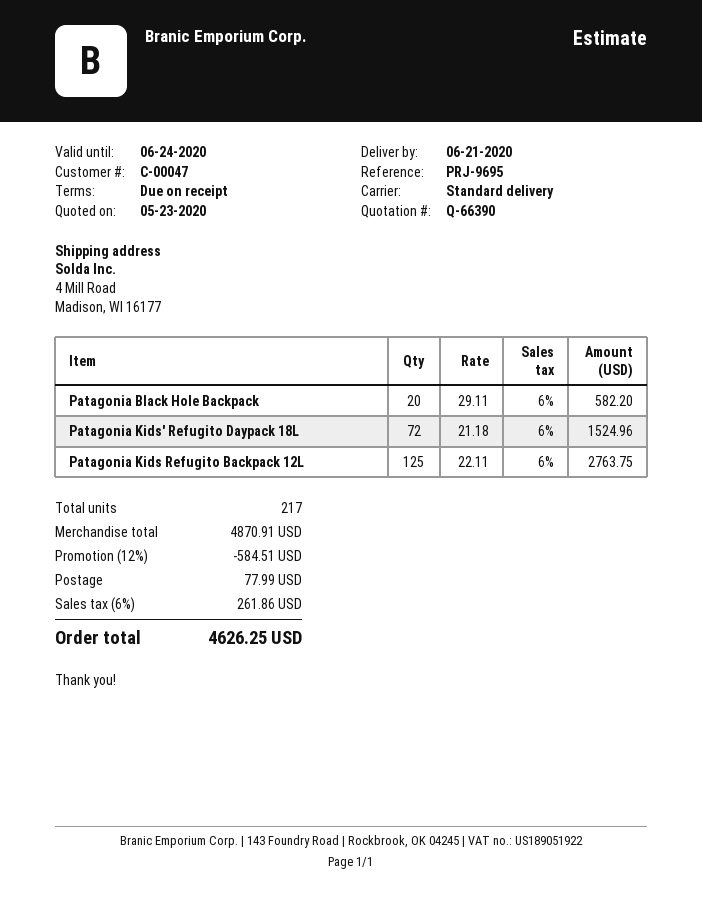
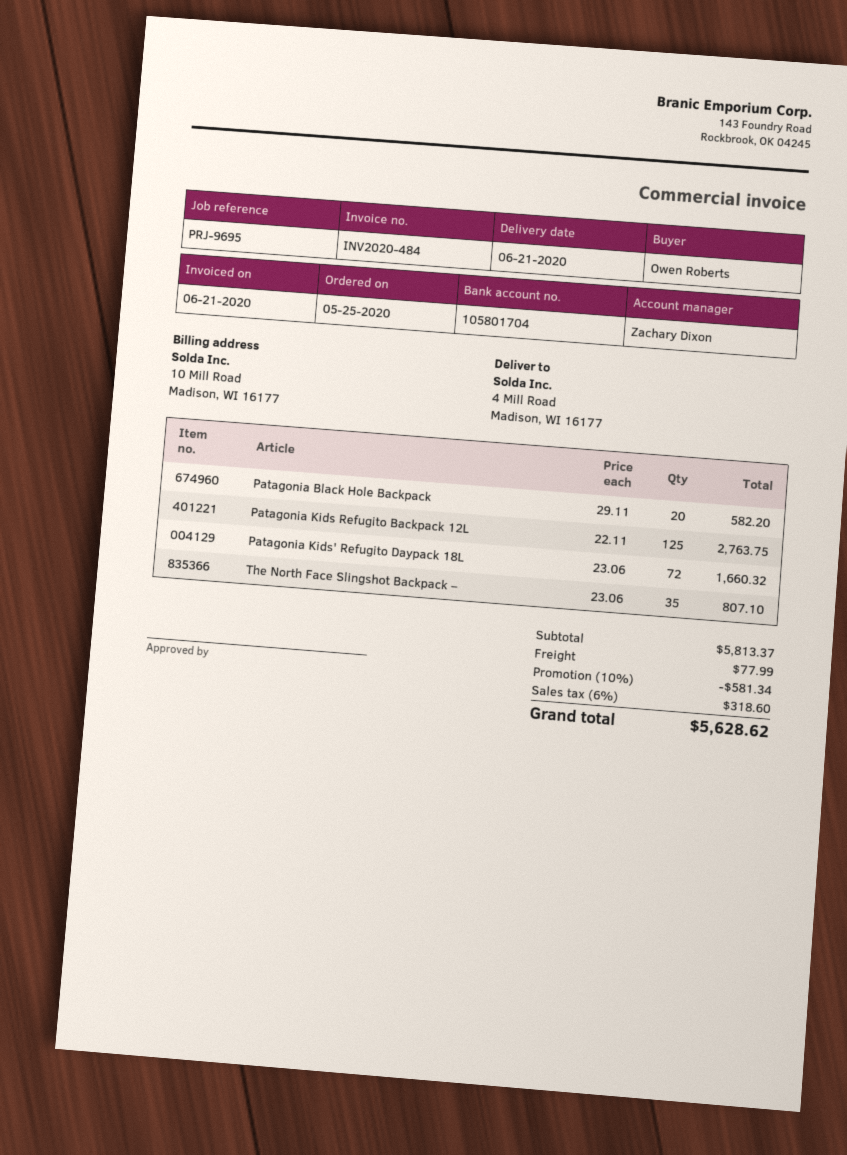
Patagonia Kids' Refugito Daypack 18L: 72 x 21.18 = 1524.96 -> 72 x 23.06 = 1660.32
The North Face Slingshot Backpack –: none -> 35 x 23.06 = 807.10
subtotal: 4870.91 -> 5813.37
discount: 12% = 584.51 -> 10% = 581.34
tax: 6% = 261.86 -> 6% = 318.60
total: 4626.25 -> 5628.62

